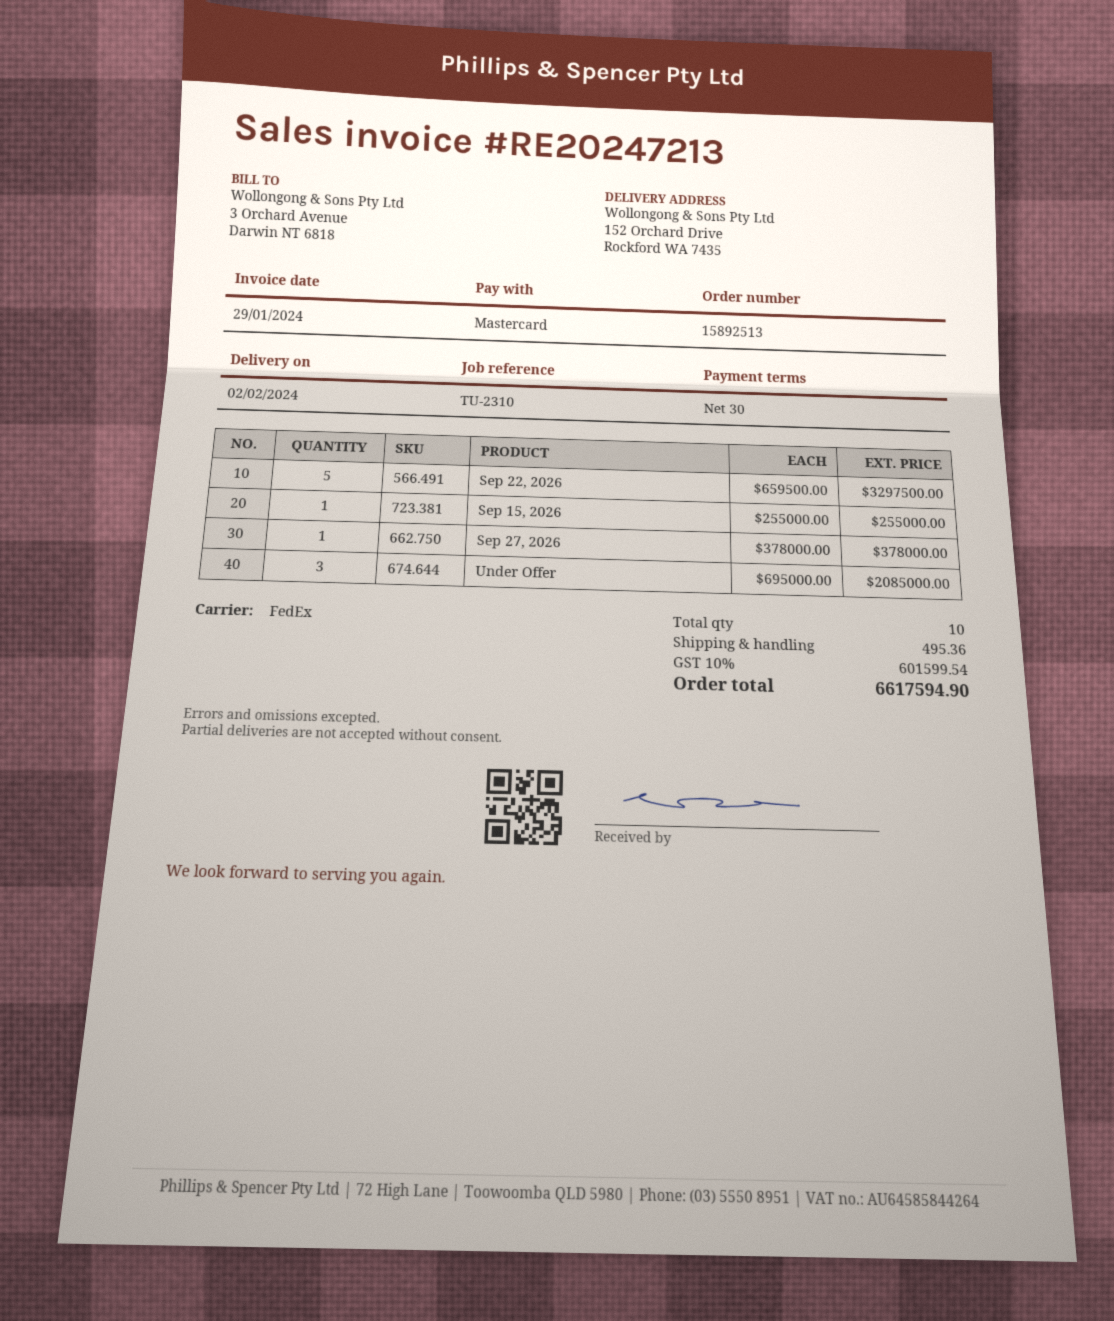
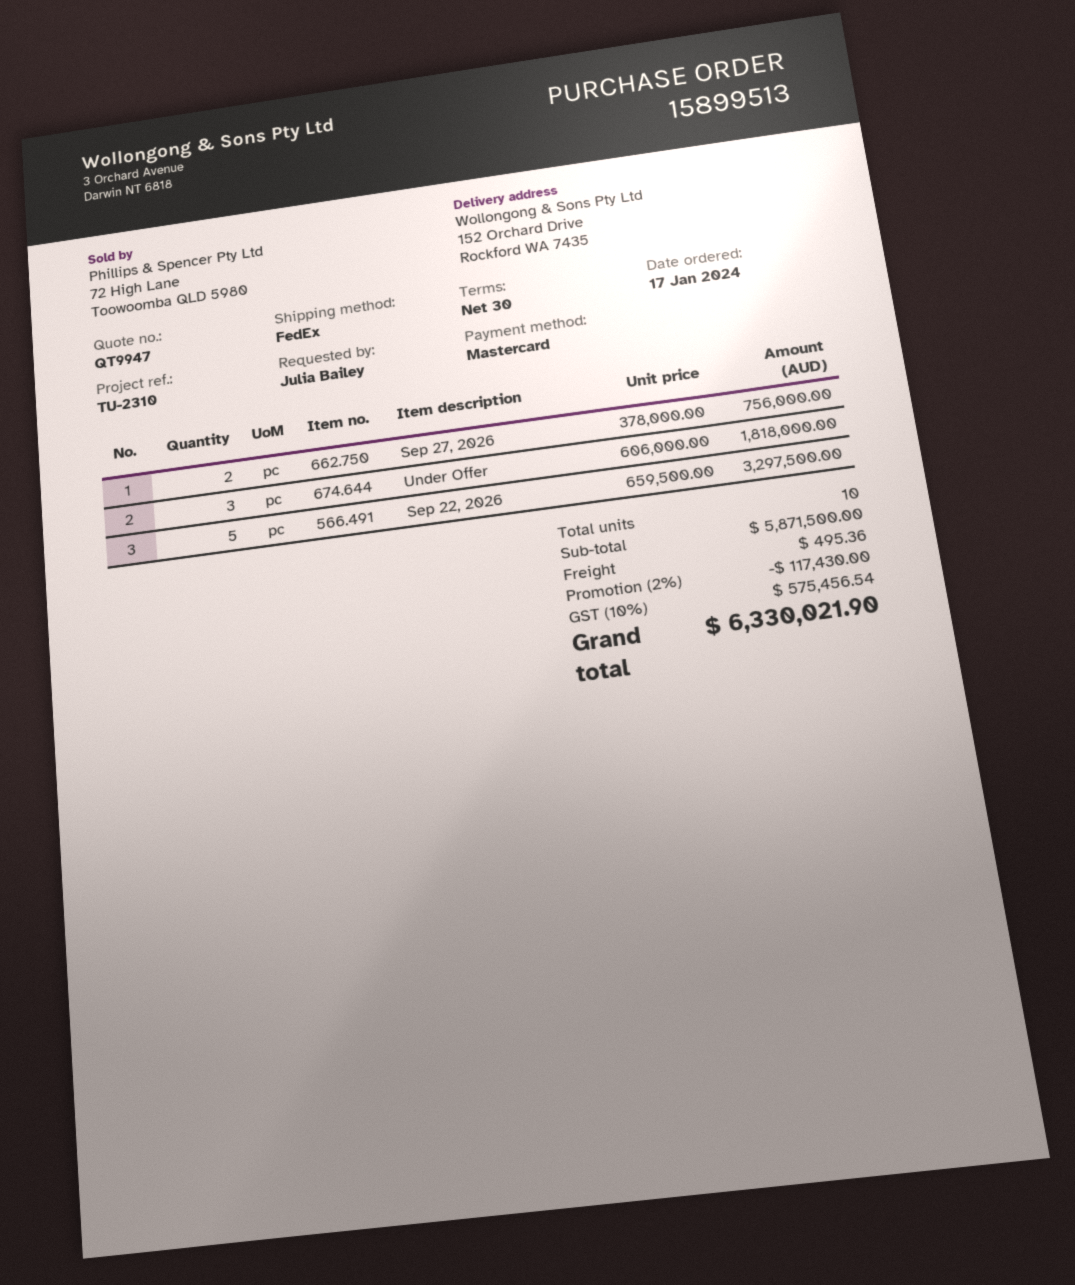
order number: 15892513 -> 15899513
Sep 15, 2026: 1 x 255000.00 = 255000.00 -> none
Sep 27, 2026: 1 x 378000.00 = 378000.00 -> 2 x 378000.00 = 756000.00
Under Offer: 3 x 695000.00 = 2085000.00 -> 3 x 606000.00 = 1818000.00
discount: none -> 2% = 117430.00
tax: 10% = 601599.54 -> 10% = 575456.54
total: 6617594.90 -> 6330021.90

